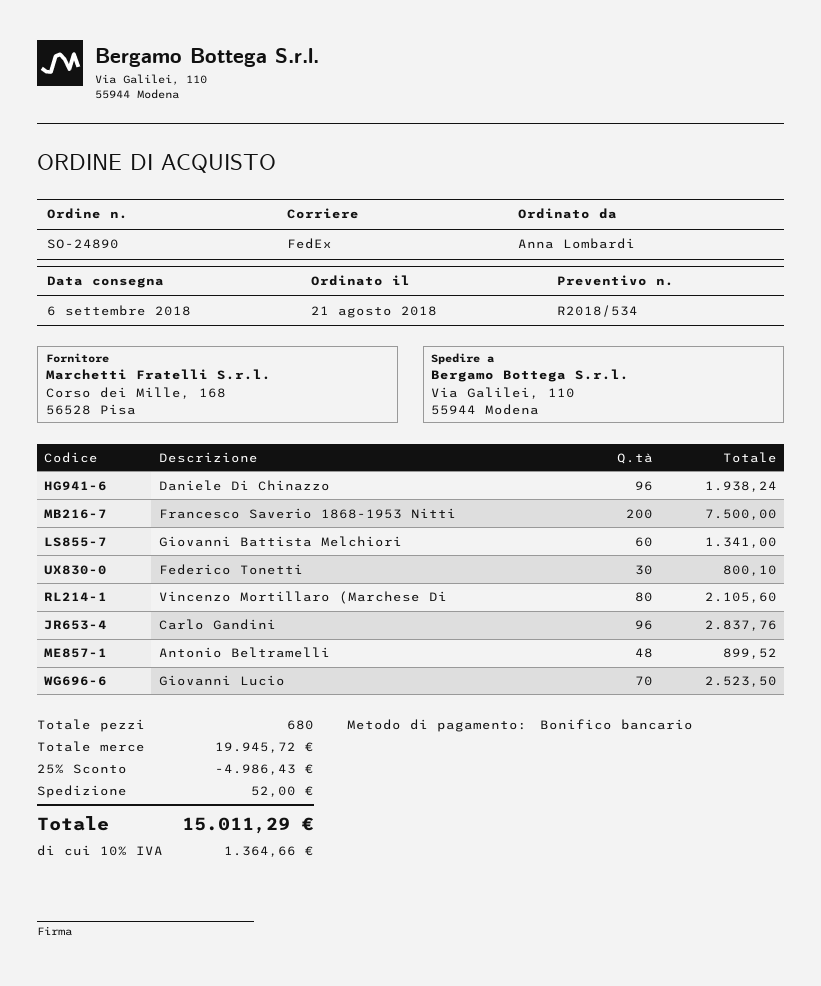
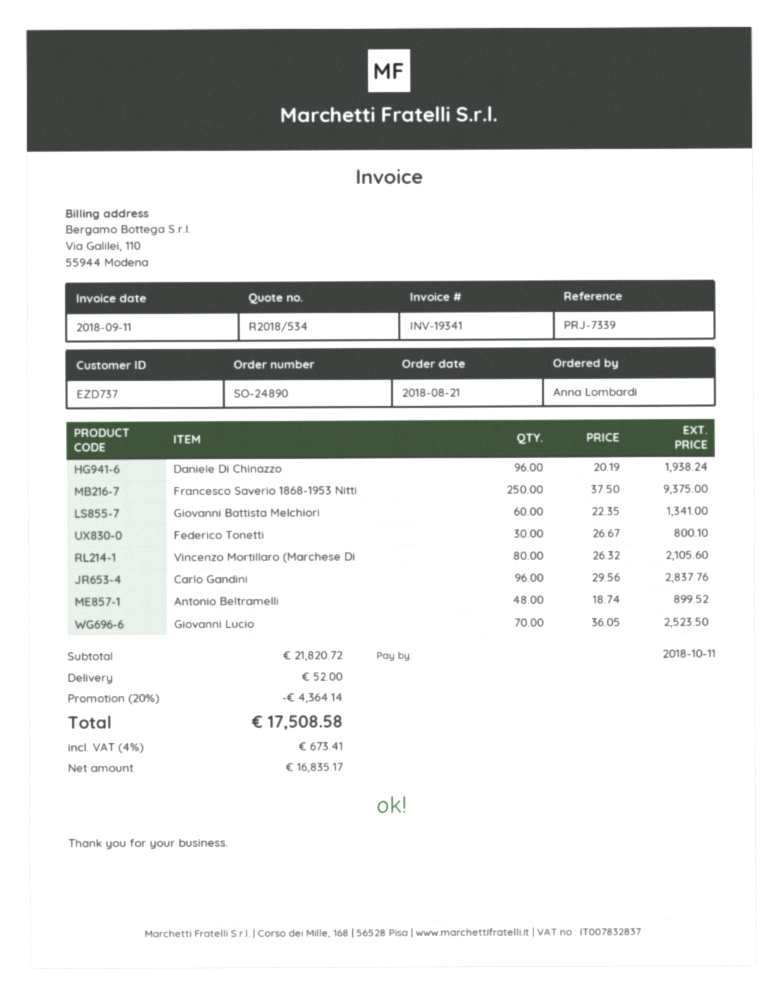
Francesco Saverio 1868-1953 Nitti: 200 for 7500.00 -> 250 for 9375.00
subtotal: 19945.72 -> 21820.72
discount: 25% = 4986.43 -> 20% = 4364.14
tax: 10% = 1364.66 -> 4% = 673.41
total: 15011.29 -> 17508.58

